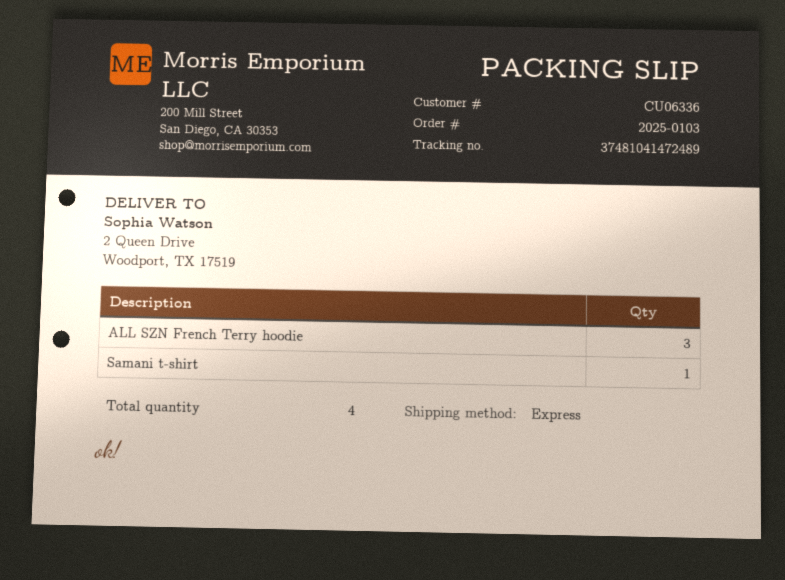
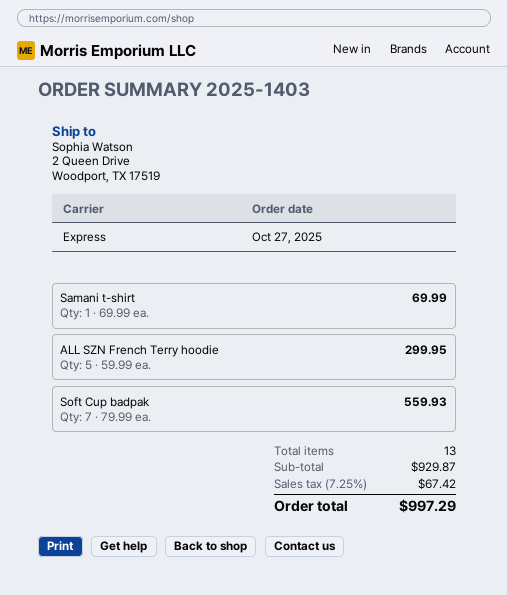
order number: 2025-0103 -> 2025-1403
ALL SZN French Terry hoodie: 3 -> 5
Soft Cup badpak: none -> 7
total quantity: 4 -> 13

